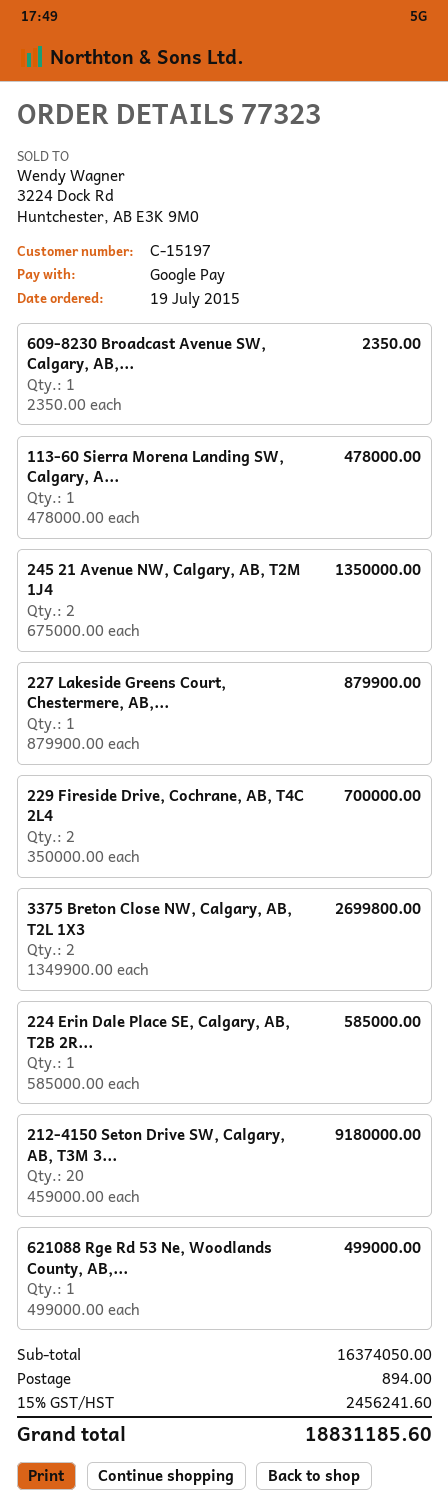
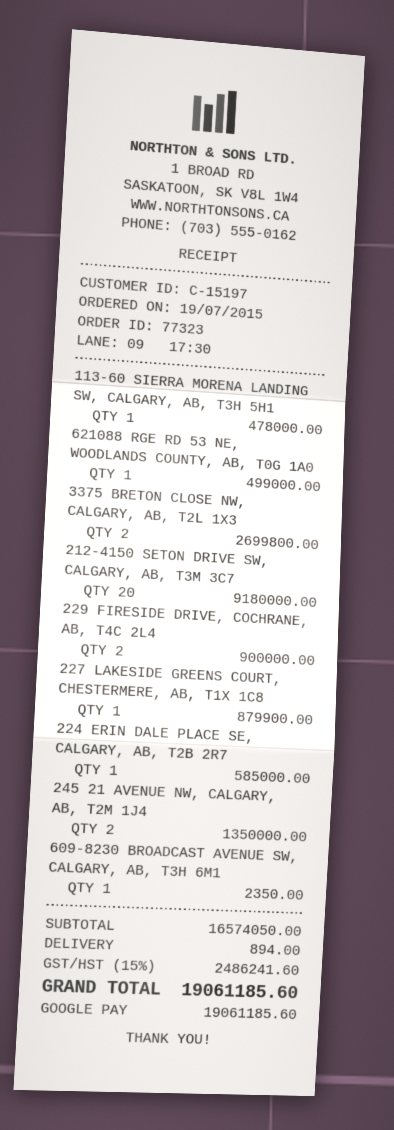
229 Fireside Drive, Cochrane, AB, T4C 2L4: 2 for 700000.00 -> 2 for 900000.00
subtotal: 16374050.00 -> 16574050.00
tax: 15% = 2456241.60 -> 15% = 2486241.60
total: 18831185.60 -> 19061185.60

